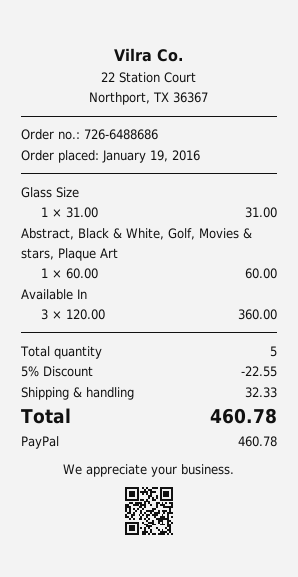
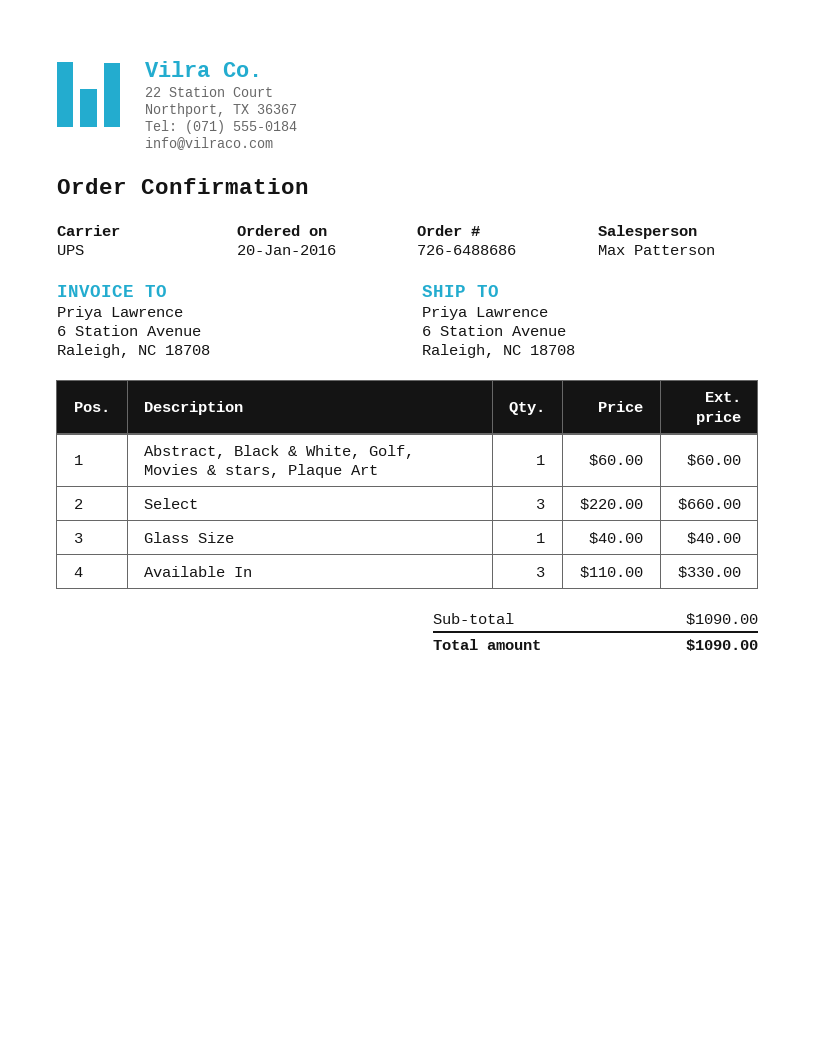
order date: 2016-01-19 -> 2016-01-20
Glass Size: 1 x 31.00 = 31.00 -> 1 x 40.00 = 40.00
Available In: 3 x 120.00 = 360.00 -> 3 x 110.00 = 330.00
Select: none -> 3 x 220.00 = 660.00
discount: 5% = 22.55 -> none
shipping: 32.33 -> none
total: 460.78 -> 1090.00

